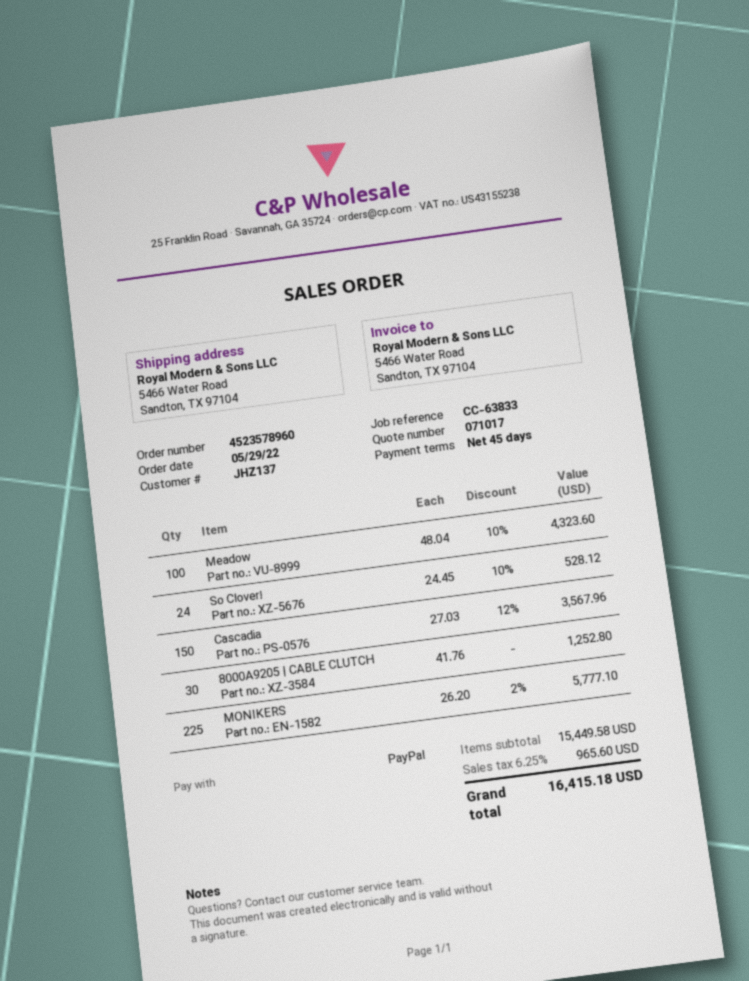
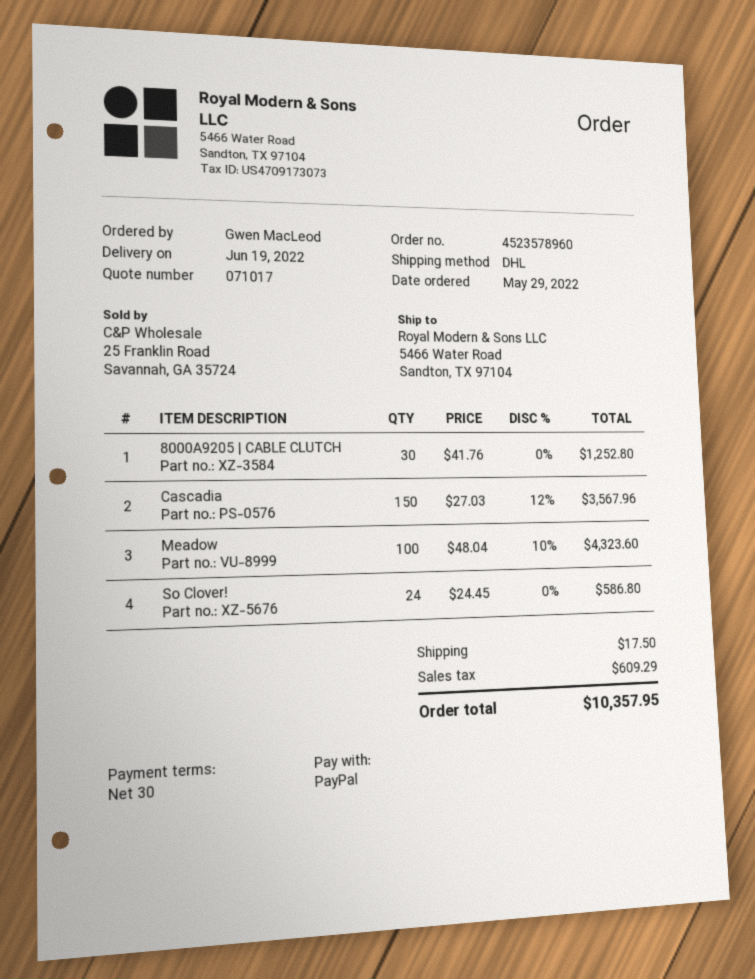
payment terms: 45 days -> 30 days
So Clover!: 24 x 24.45 - 10% = 528.12 -> 24 x 24.45 = 586.80
MONIKERS: 225 x 26.20 - 2% = 5777.10 -> none
shipping: none -> 17.50
tax: 965.60 -> 609.29
total: 16415.18 -> 10357.95

